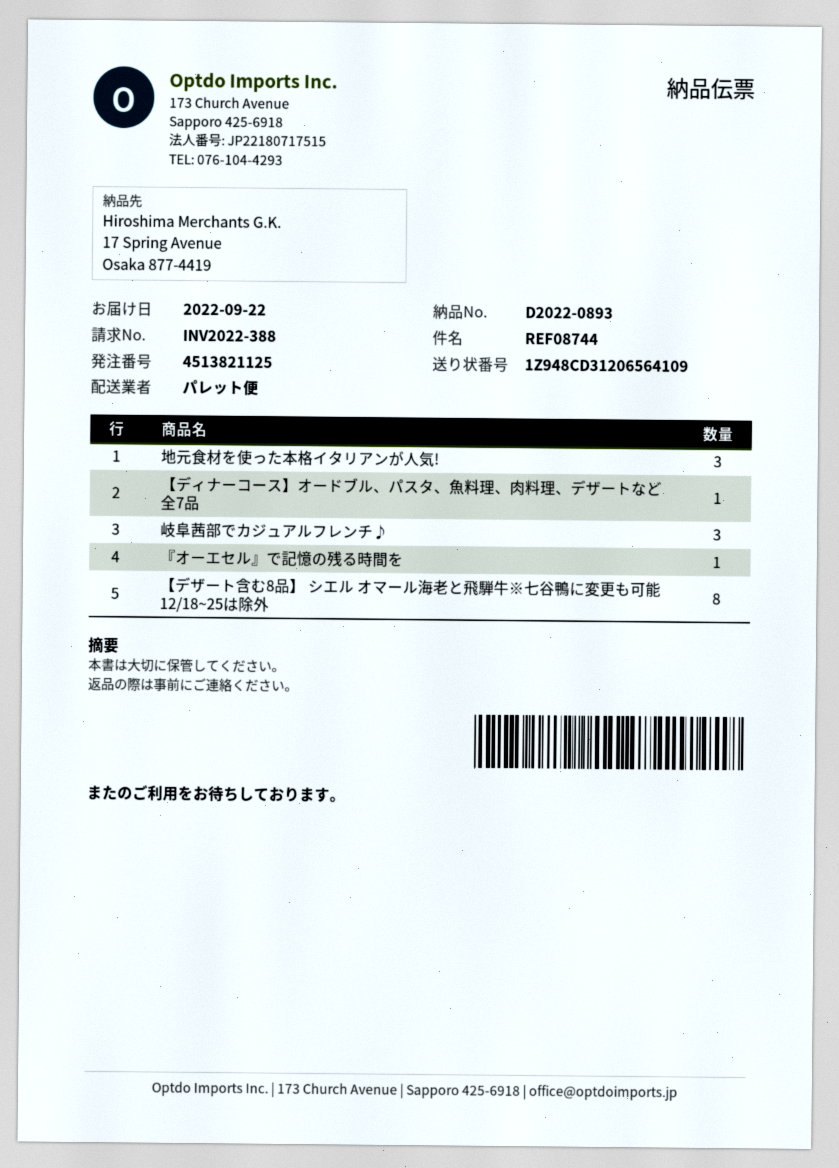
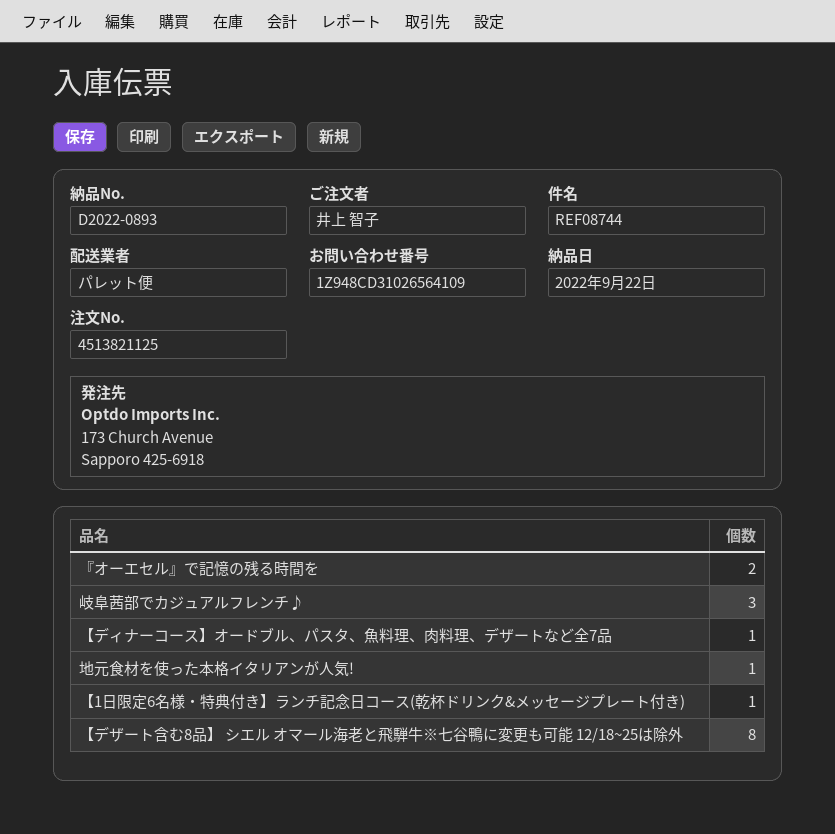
tracking number: 1Z948CD31206564109 -> 1Z948CD31026564109
地元食材を使った本格イタリアンが人気!: 3 -> 1
『オーエセル』で記憶の残る時間を: 1 -> 2
【1日限定6名様・特典付き】ランチ記念日コース(乾杯ドリンク&メッセージプレート付き): none -> 1

